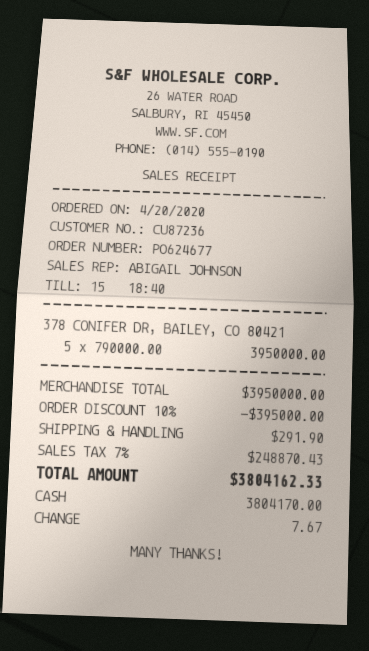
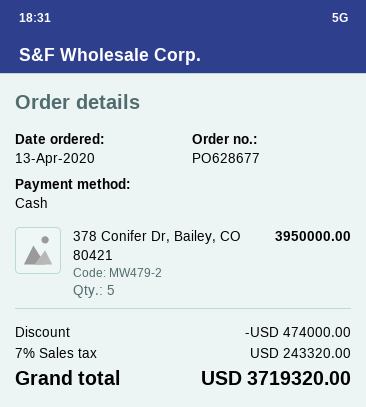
order number: PO624677 -> PO628677
order date: 2020-04-20 -> 2020-04-13
discount: 395000.00 -> 474000.00
shipping: 291.90 -> none
tax: 7% = 248870.43 -> 7% = 243320.00
total: 3804162.33 -> 3719320.00

